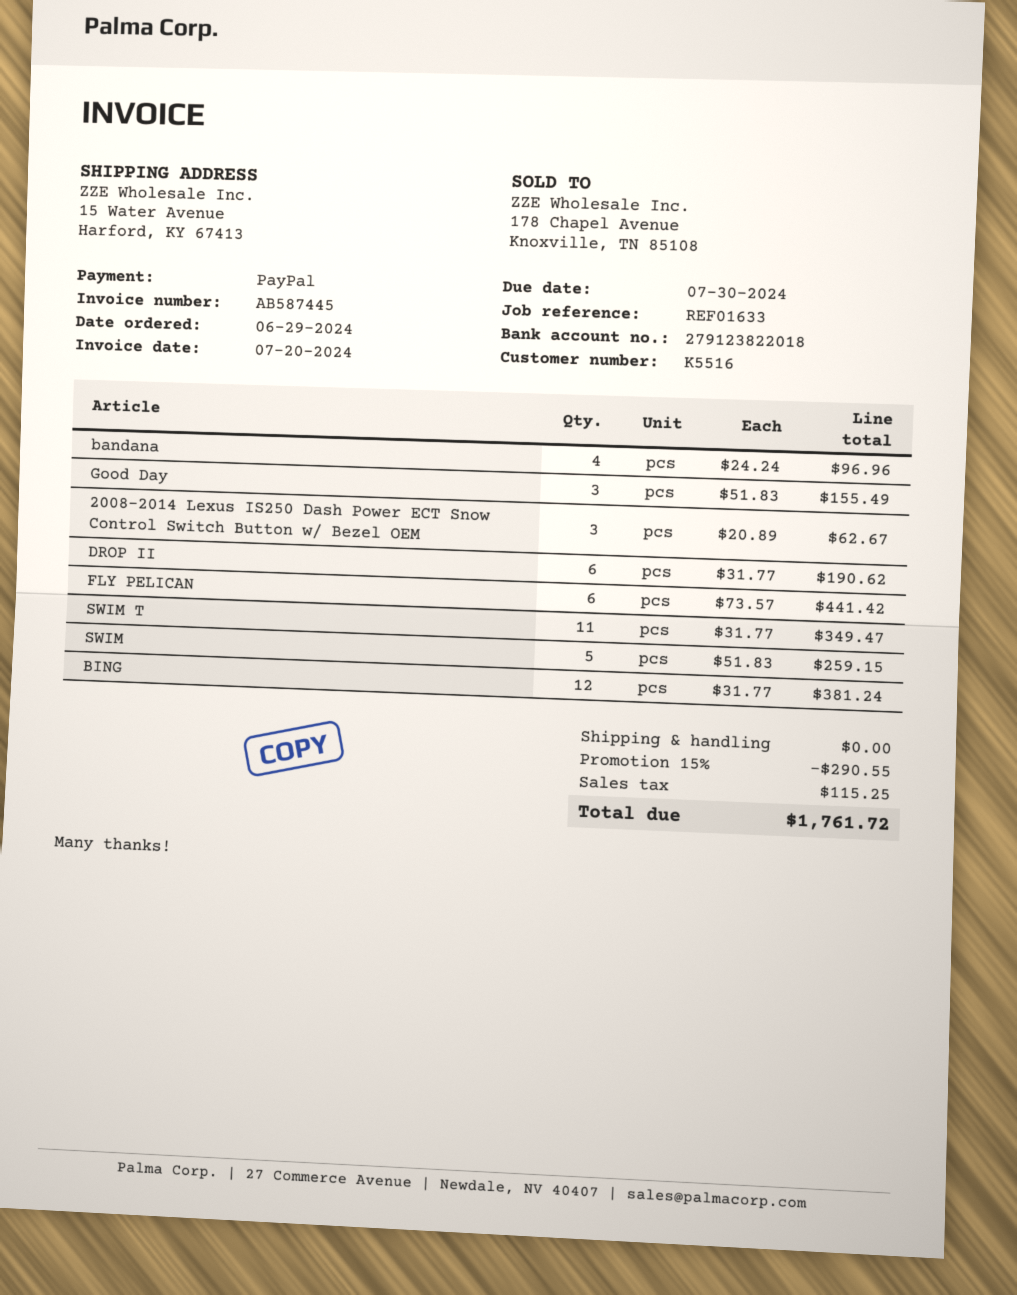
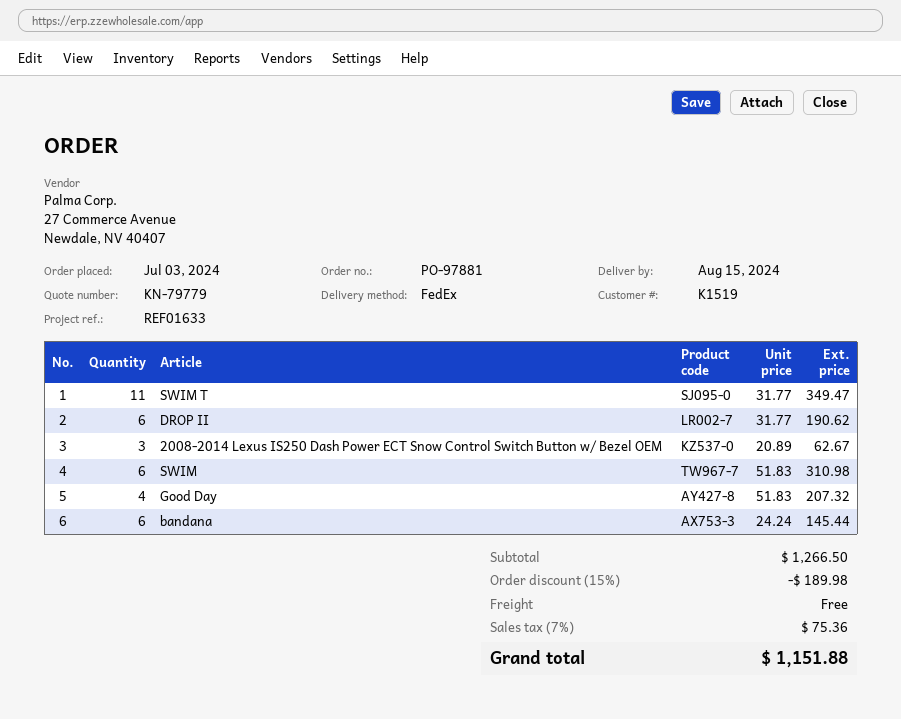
order date: 2024-06-29 -> 2024-07-03
customer number: K5516 -> K1519
bandana: 4 x 24.24 = 96.96 -> 6 x 24.24 = 145.44
Good Day: 3 x 51.83 = 155.49 -> 4 x 51.83 = 207.32
FLY PELICAN: 6 x 73.57 = 441.42 -> none
SWIM: 5 x 51.83 = 259.15 -> 6 x 51.83 = 310.98
BING: 12 x 31.77 = 381.24 -> none
discount: 15% = 290.55 -> 15% = 189.98
tax: 115.25 -> 75.36
total: 1761.72 -> 1151.88

